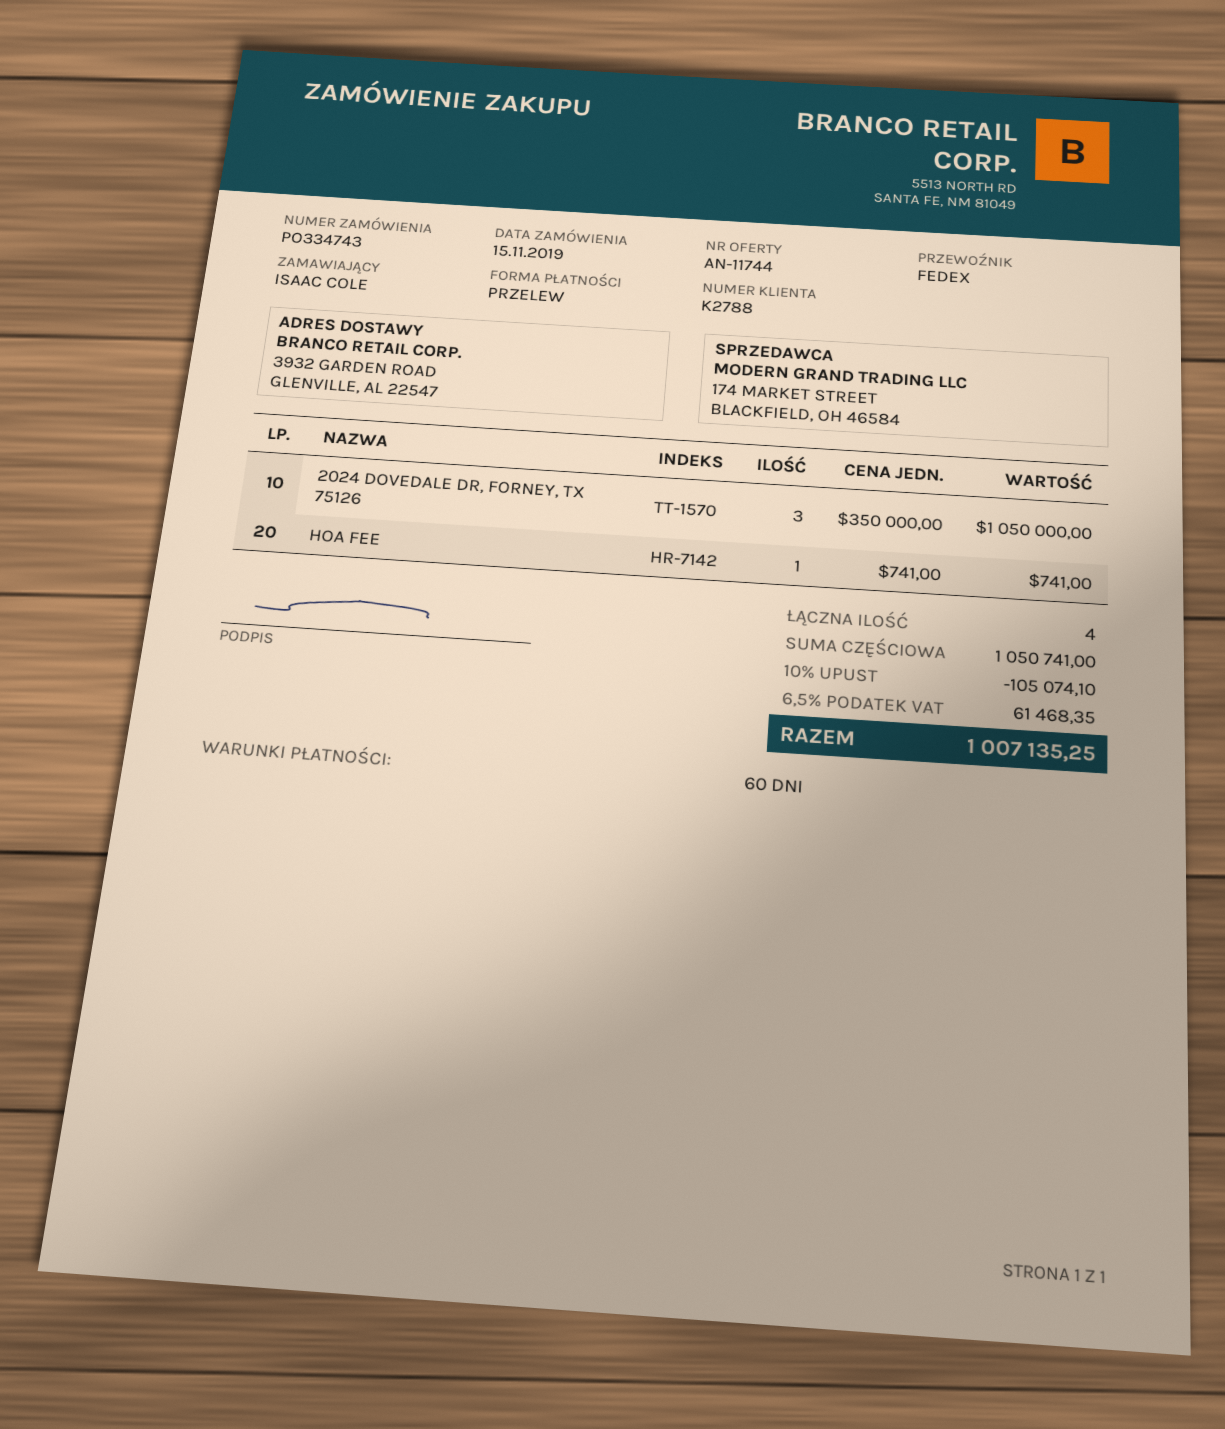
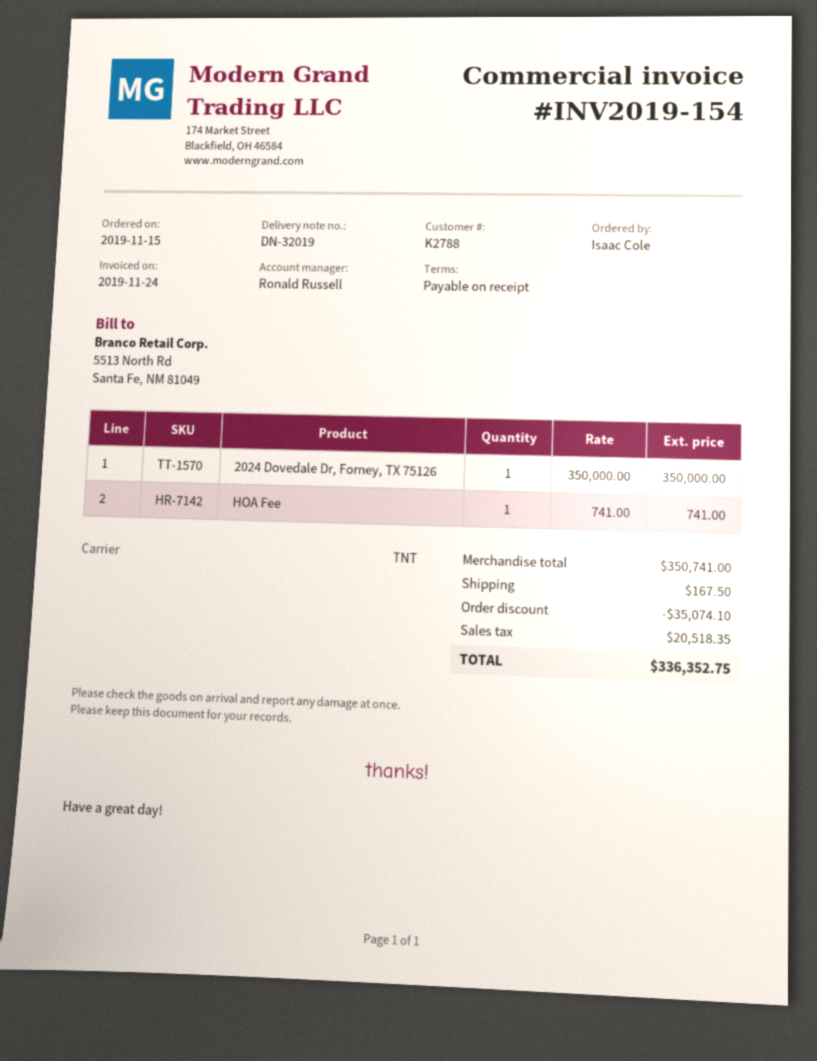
payment terms: 60 days -> on receipt
shipping method: FedEx -> TNT
2024 DOVEDALE DR, FORNEY, TX 75126: 3 x 350000.00 = 1050000.00 -> 1 x 350000.00 = 350000.00
subtotal: 1050741.00 -> 350741.00
discount: 105074.10 -> 35074.10
shipping: none -> 167.50
tax: 61468.35 -> 20518.35
total: 1007135.25 -> 336352.75

